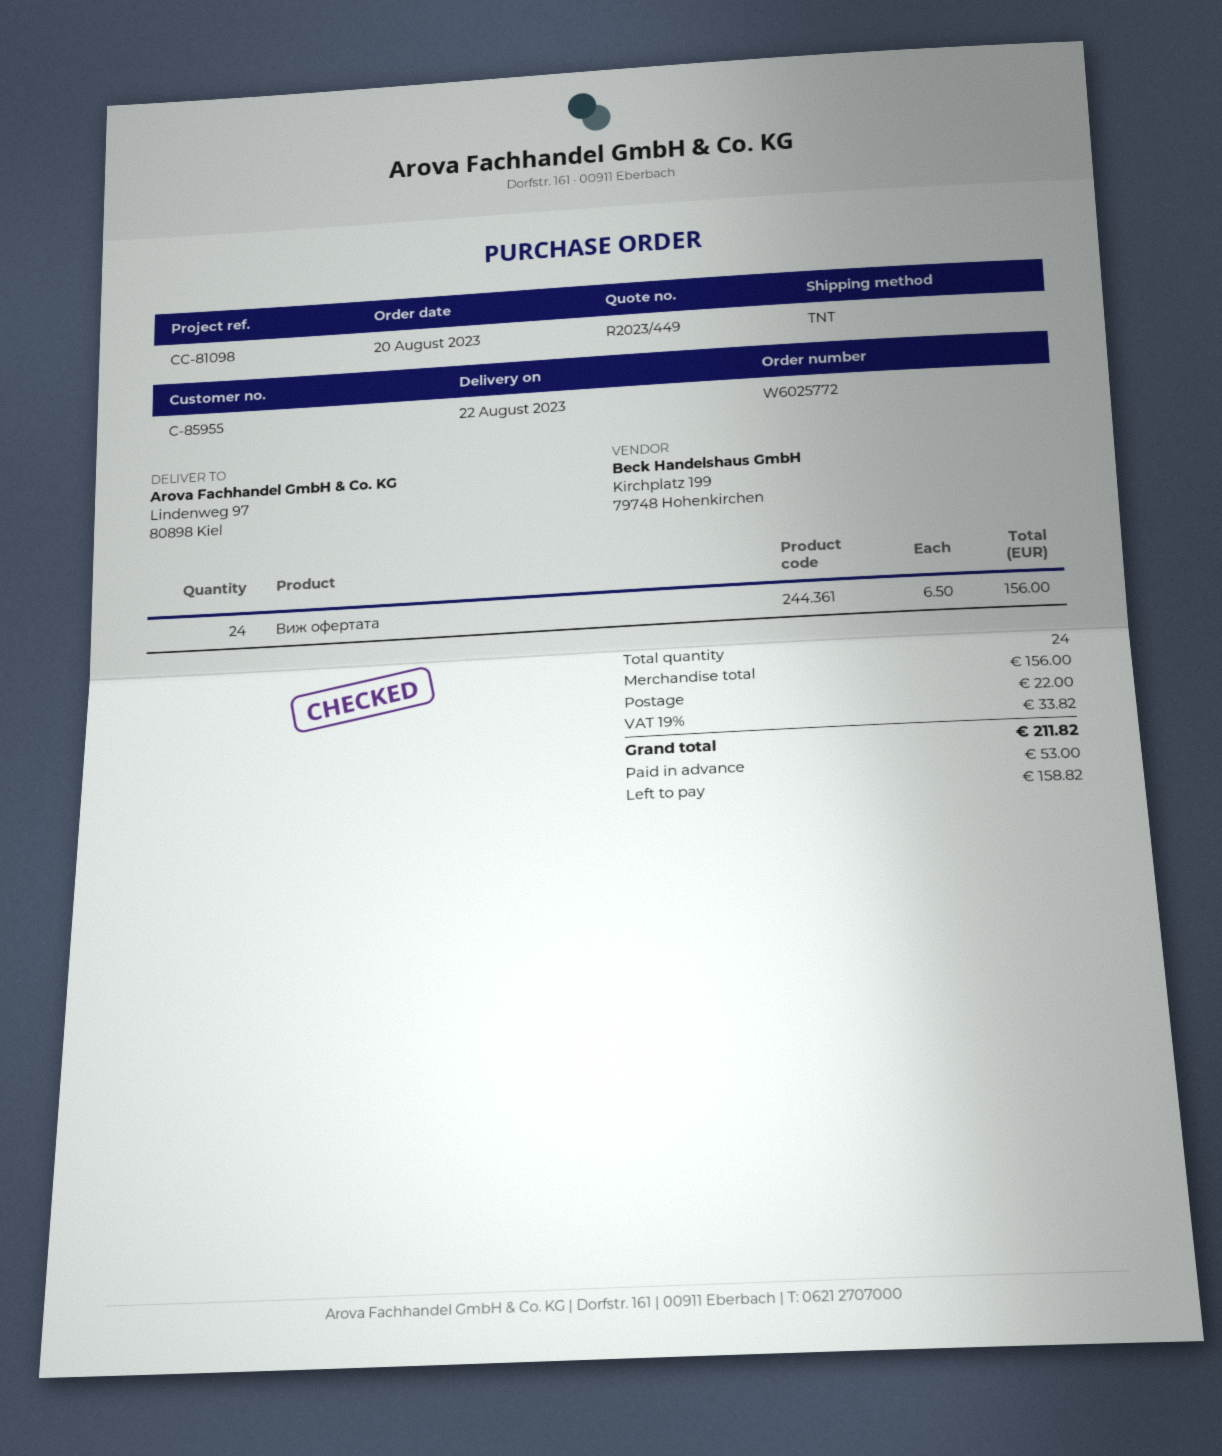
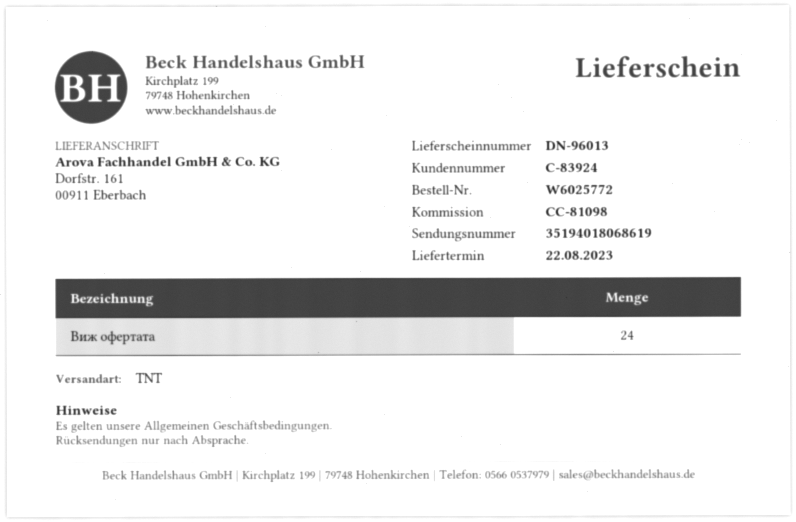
customer number: C-85955 -> C-83924
ship to: Lindenweg 97, 80898 Kiel -> Dorfstr. 161, 00911 Eberbach

